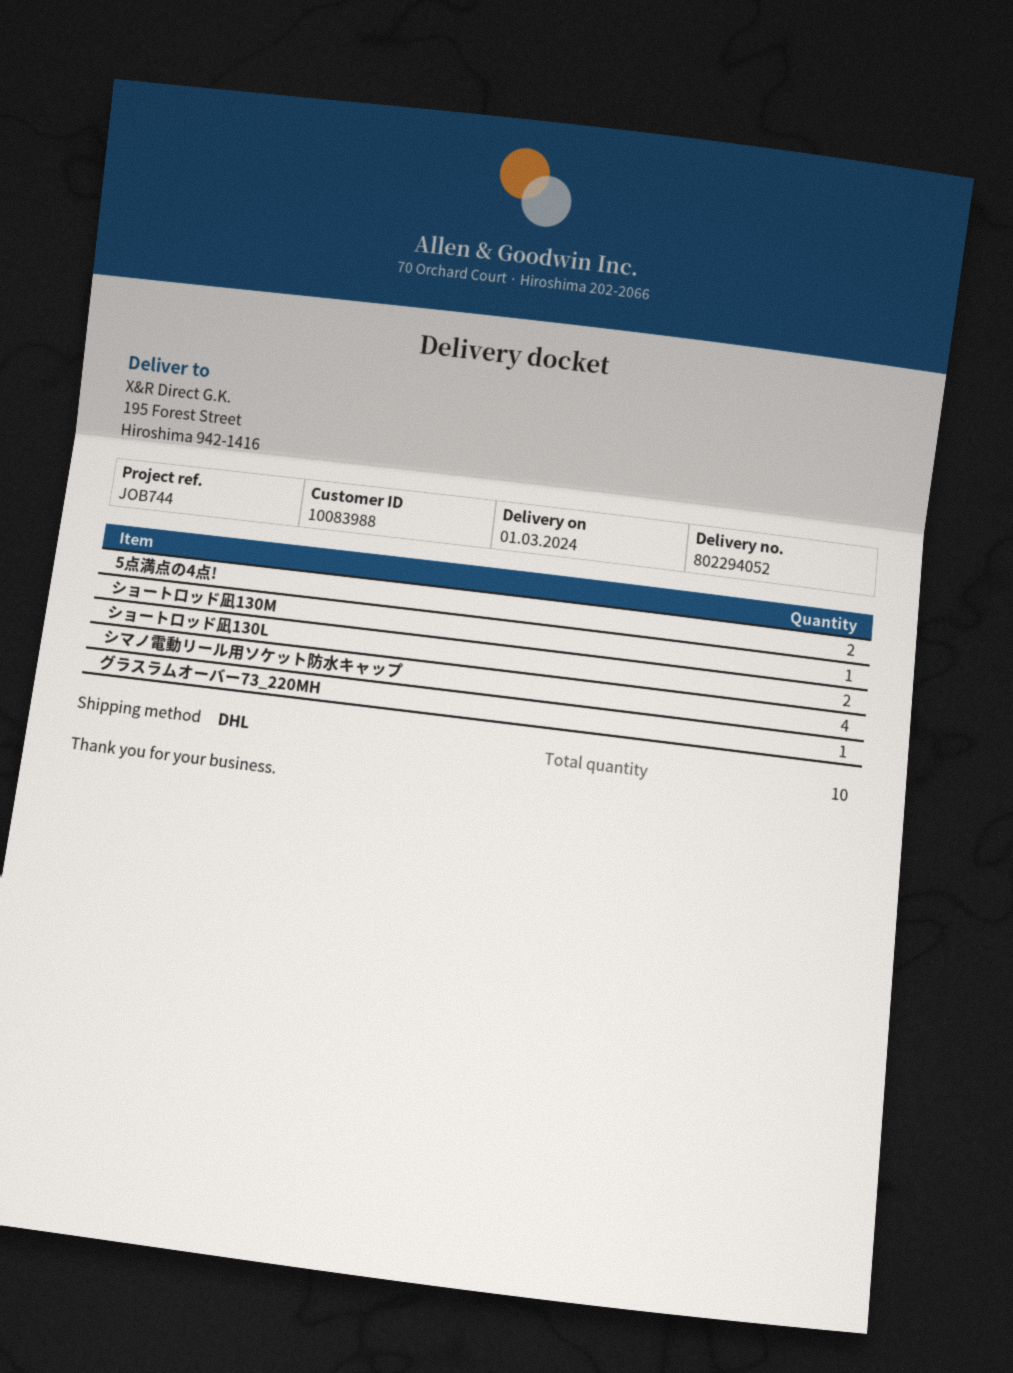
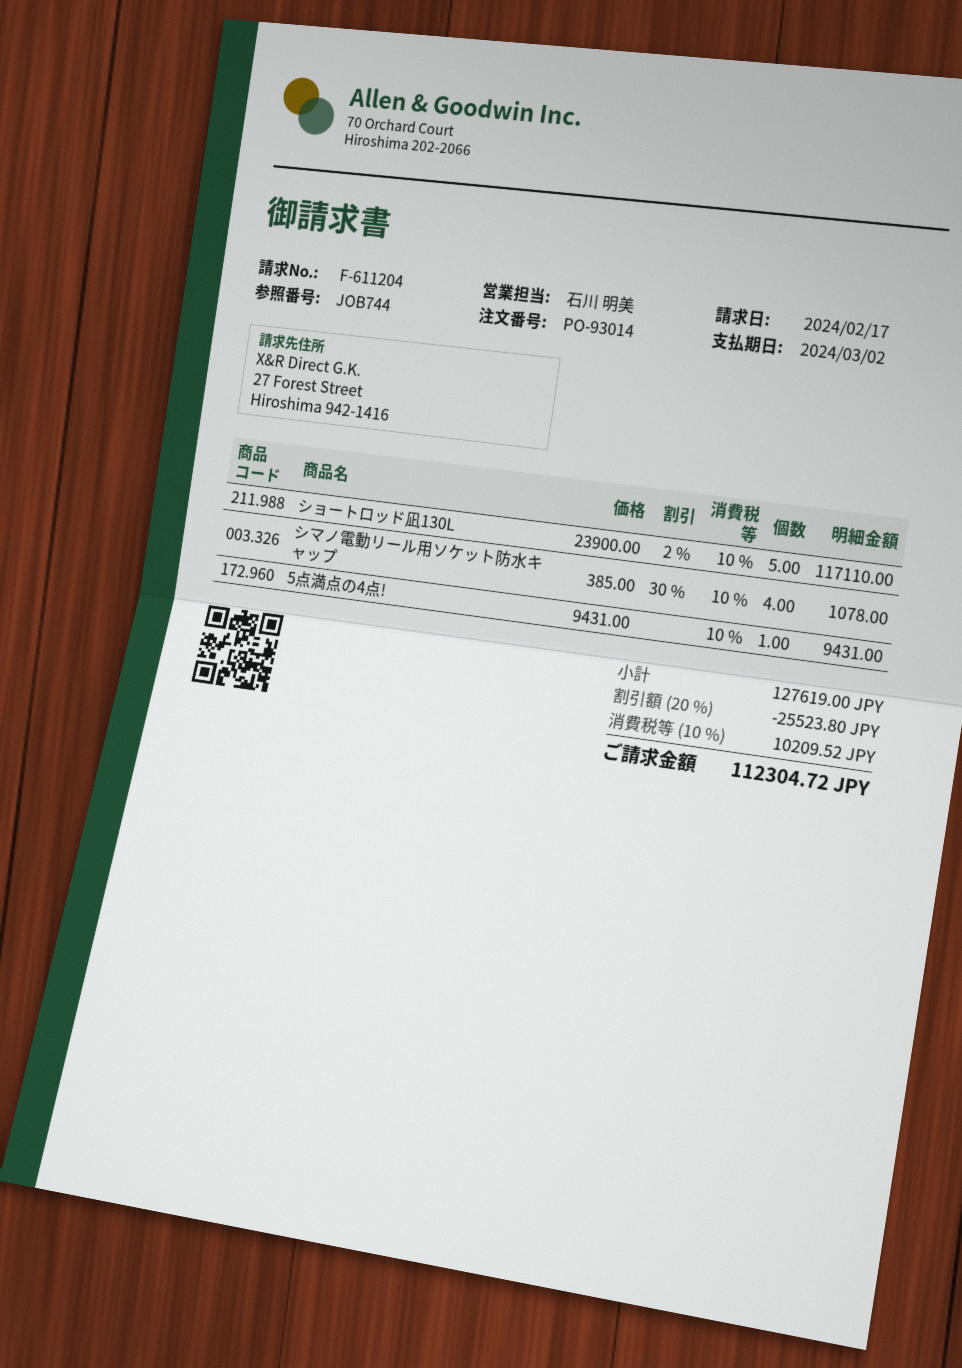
5点満点の4点!: 2 -> 1
ショートロッド凪130M: 1 -> none
ショートロッド凪130L: 2 -> 5
グラスラムオーバー73_220MH: 1 -> none

